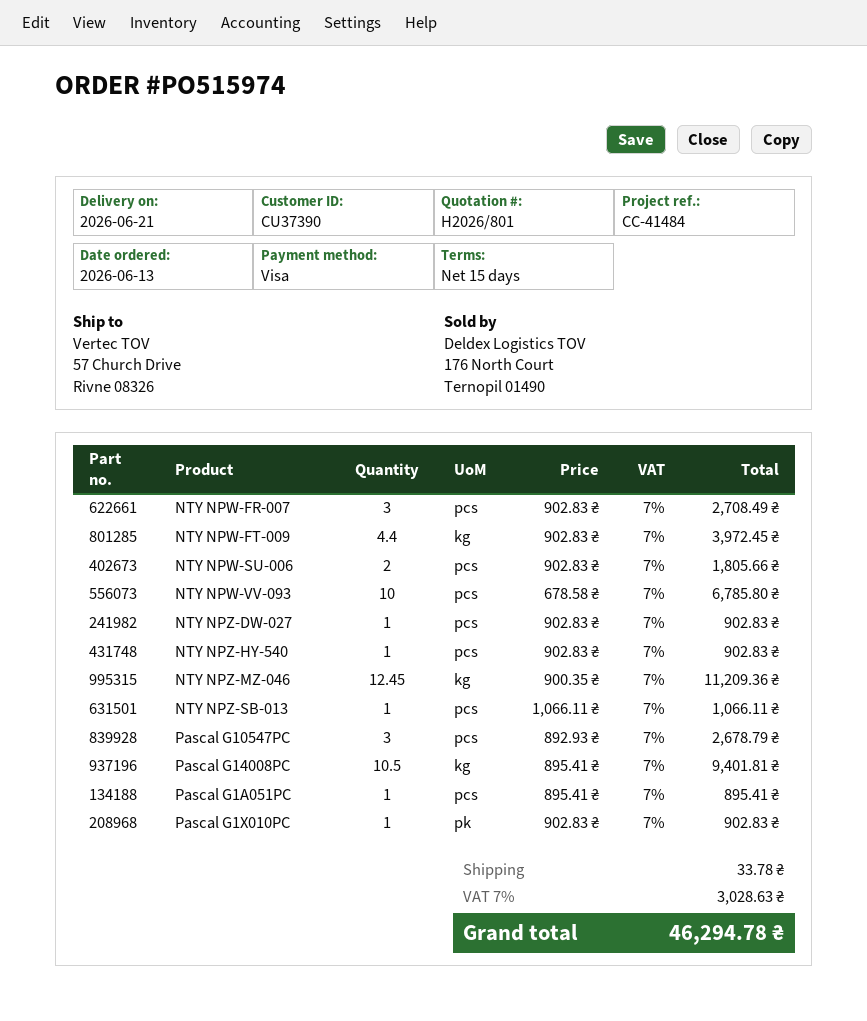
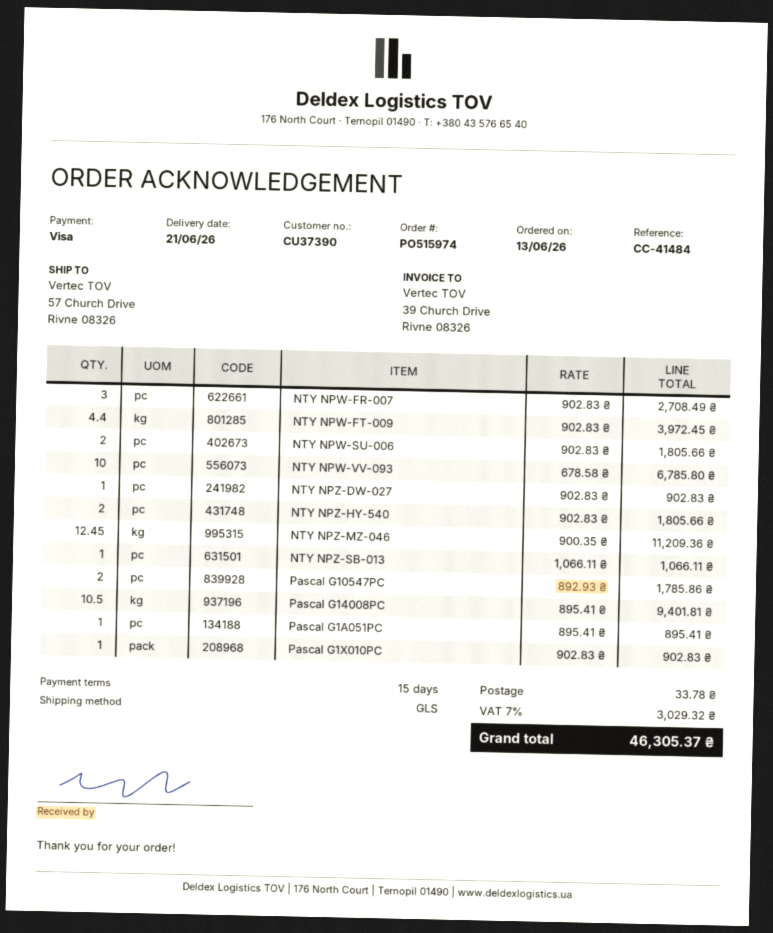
NTY NPZ-HY-540: 1 x 902.83 = 902.83 -> 2 x 902.83 = 1805.66
Pascal G10547PC: 3 x 892.93 = 2678.79 -> 2 x 892.93 = 1785.86
tax: 7% = 3028.63 -> 7% = 3029.32
total: 46294.78 -> 46305.37

